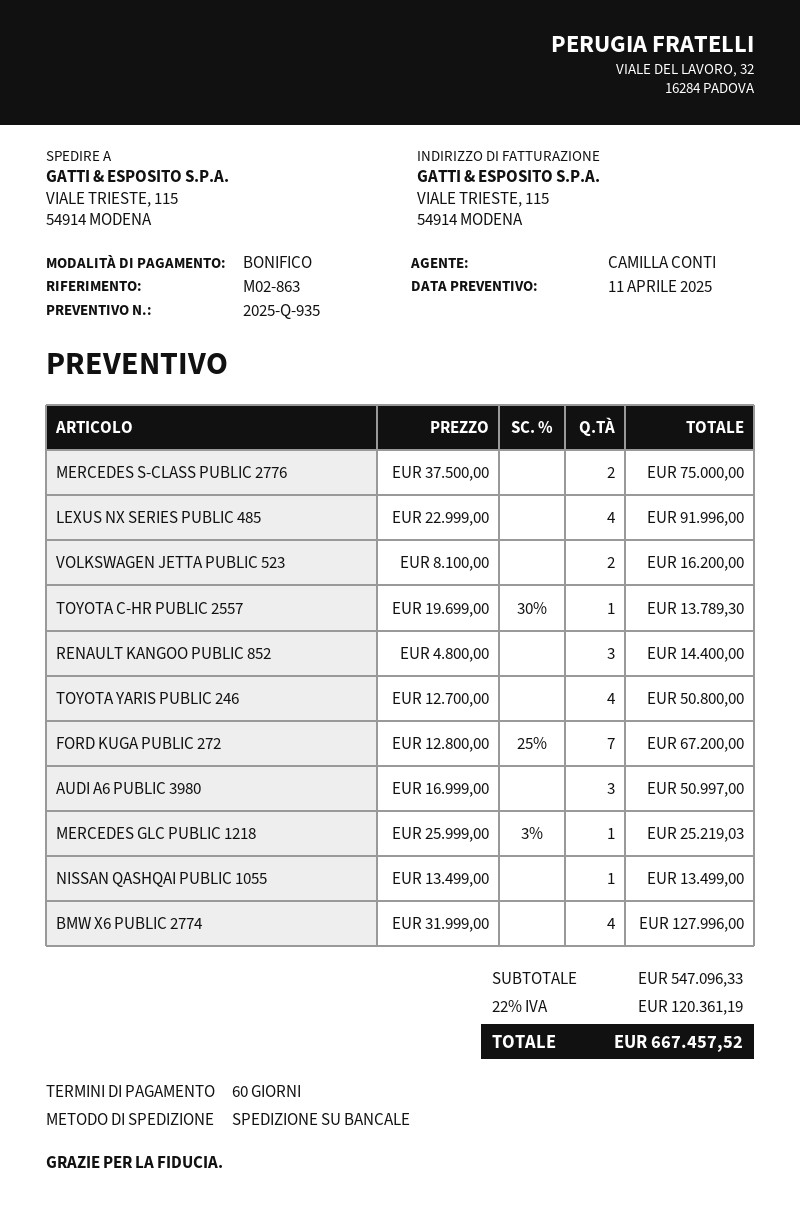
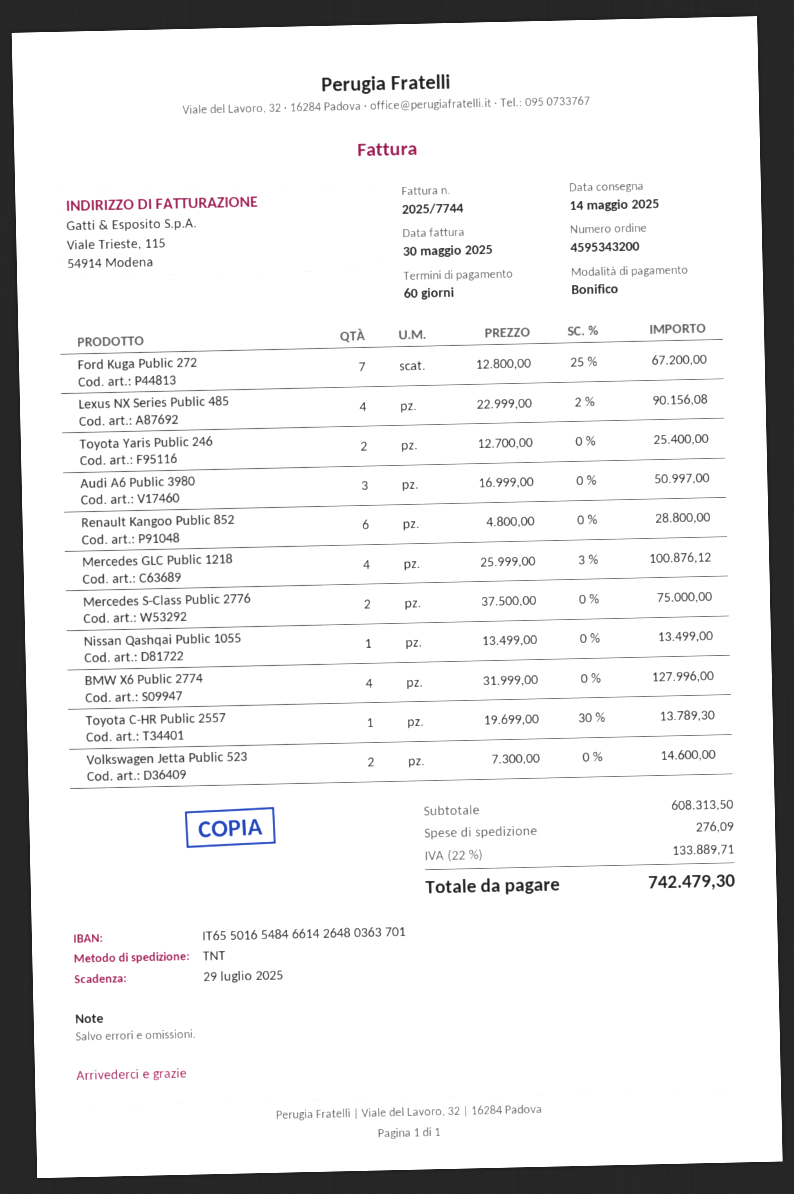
shipping method: pallet freight -> TNT
LEXUS NX SERIES PUBLIC 485: 4 x 22999.00 = 91996.00 -> 4 x 22999.00 - 2% = 90156.08
VOLKSWAGEN JETTA PUBLIC 523: 2 x 8100.00 = 16200.00 -> 2 x 7300.00 = 14600.00
RENAULT KANGOO PUBLIC 852: 3 x 4800.00 = 14400.00 -> 6 x 4800.00 = 28800.00
TOYOTA YARIS PUBLIC 246: 4 x 12700.00 = 50800.00 -> 2 x 12700.00 = 25400.00
MERCEDES GLC PUBLIC 1218: 1 x 25999.00 - 3% = 25219.03 -> 4 x 25999.00 - 3% = 100876.12
subtotal: 547096.33 -> 608313.50
shipping: none -> 276.09
tax: 22% = 120361.19 -> 22% = 133889.71
total: 667457.52 -> 742479.30

